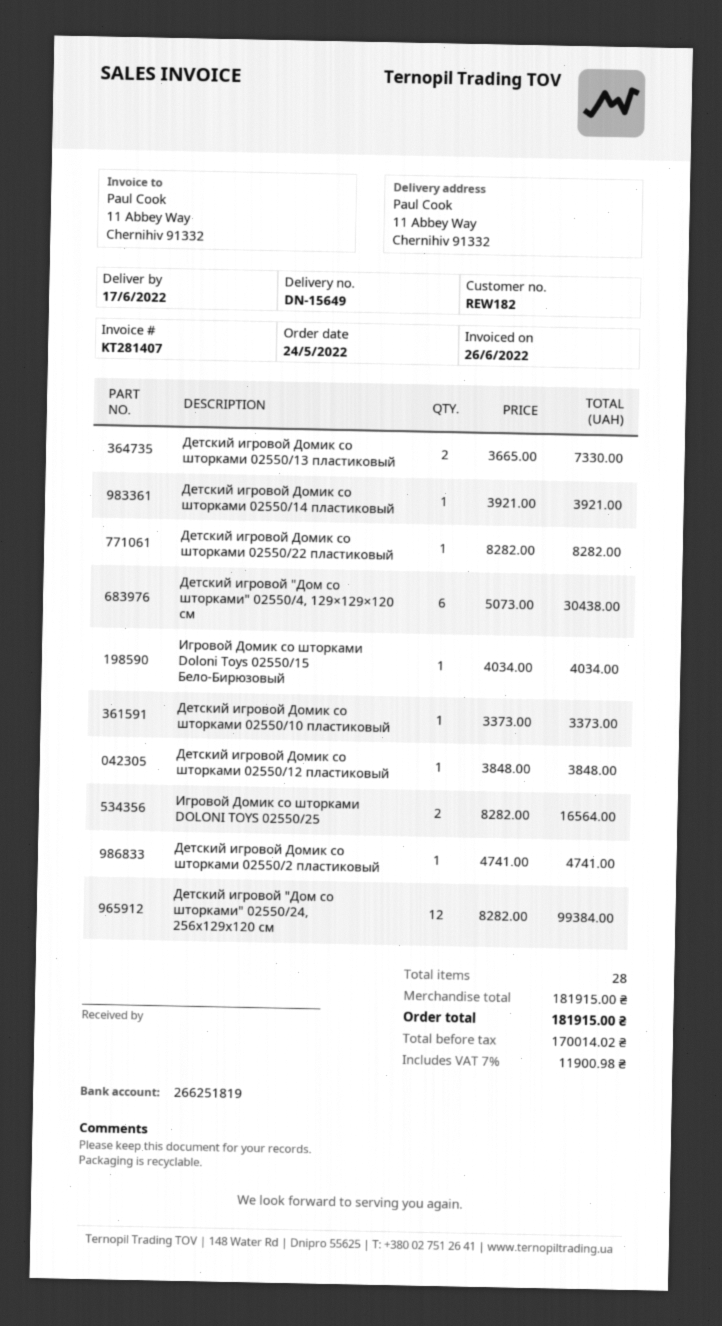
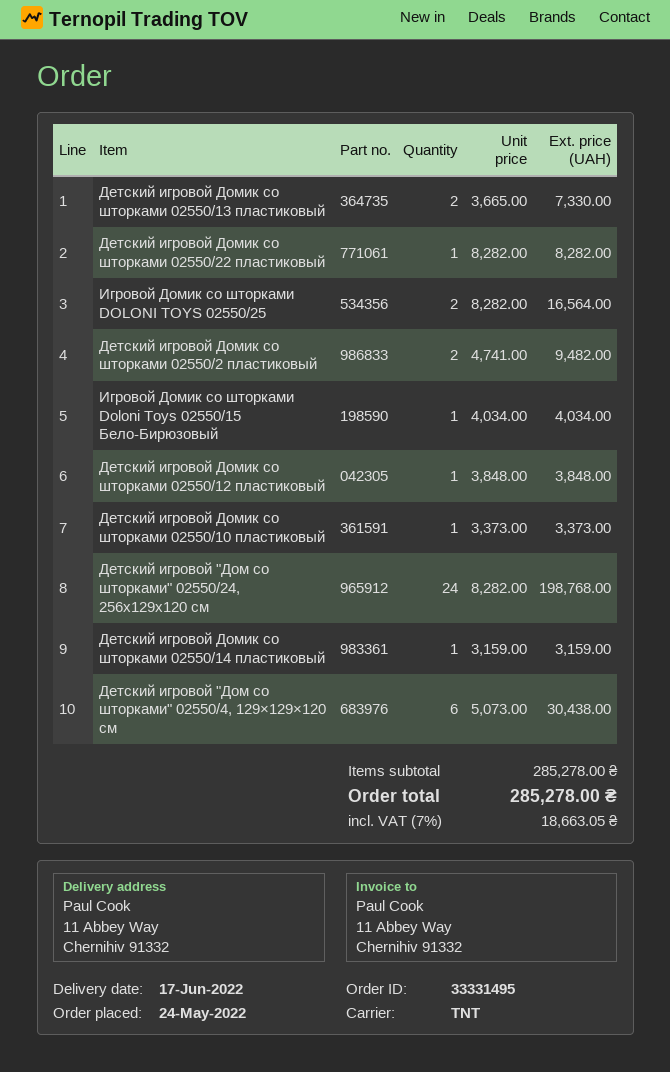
Детский игровой Домик со шторками 02550/14 пластиковый: 1 x 3921.00 = 3921.00 -> 1 x 3159.00 = 3159.00
Детский игровой Домик со шторками 02550/2 пластиковый: 1 x 4741.00 = 4741.00 -> 2 x 4741.00 = 9482.00
Детский игровой "Дом со шторками" 02550/24, 256х129х120 см: 12 x 8282.00 = 99384.00 -> 24 x 8282.00 = 198768.00
subtotal: 181915.00 -> 285278.00
tax: 7% = 11900.98 -> 7% = 18663.05
total: 181915.00 -> 285278.00

